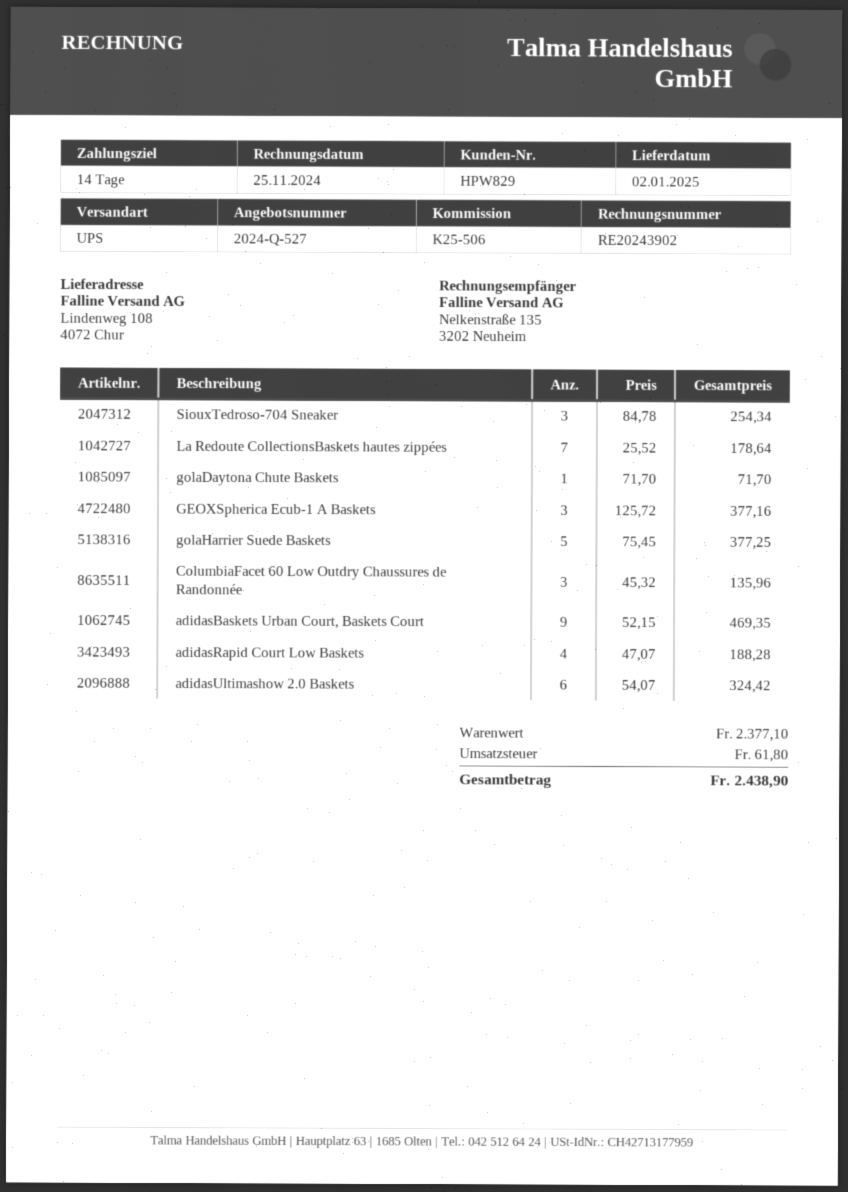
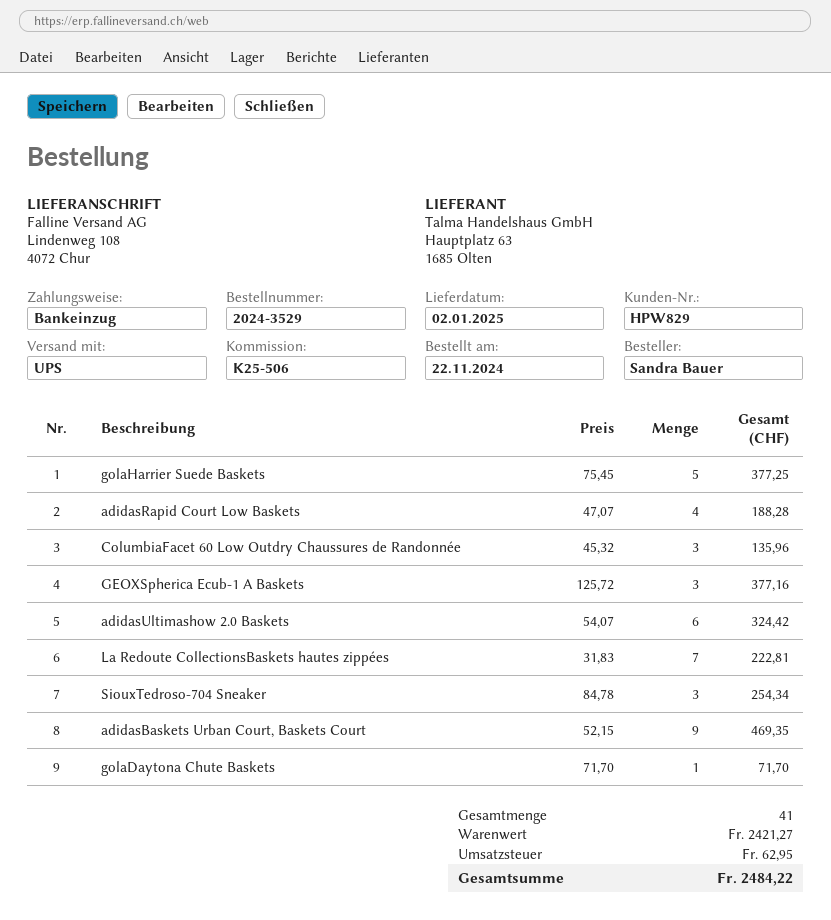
La Redoute CollectionsBaskets hautes zippées: 7 x 25.52 = 178.64 -> 7 x 31.83 = 222.81
subtotal: 2377.10 -> 2421.27
tax: 61.80 -> 62.95
total: 2438.90 -> 2484.22

